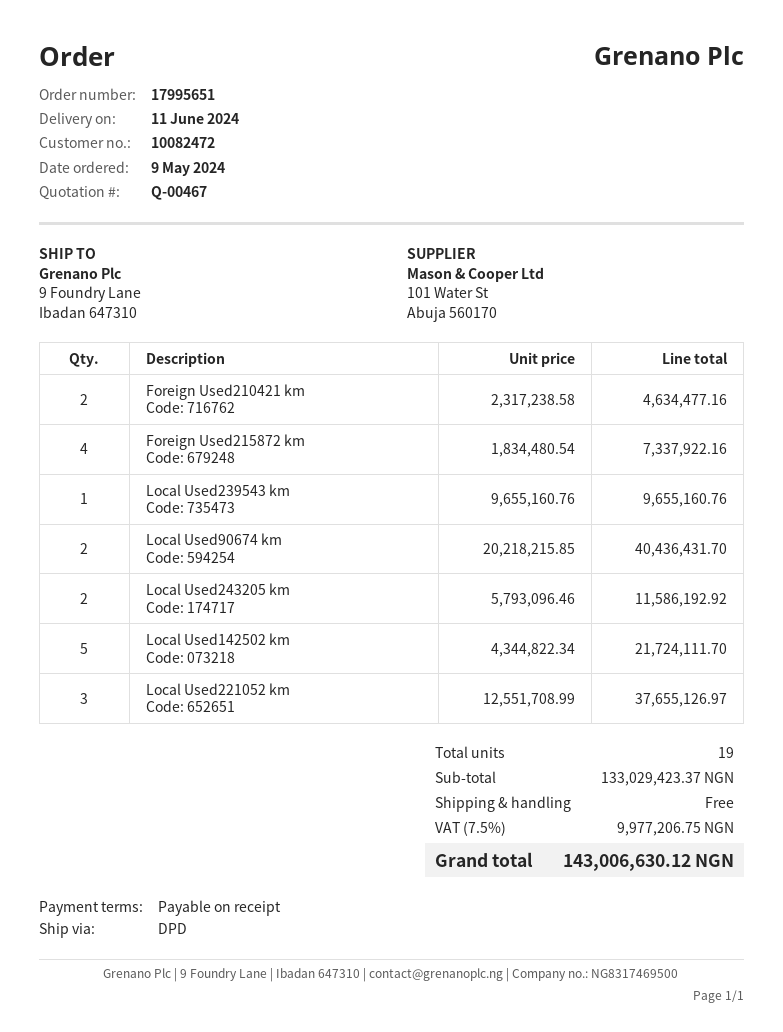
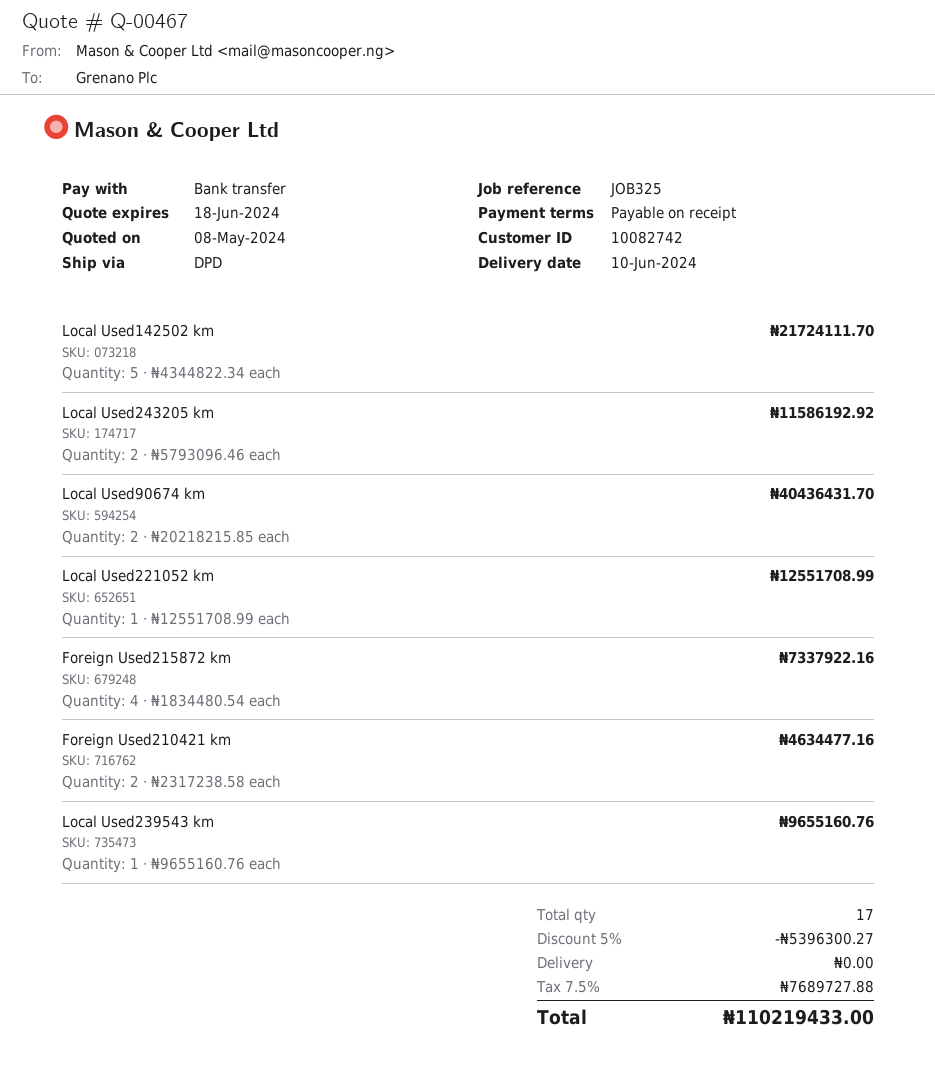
delivery date: 2024-06-11 -> 2024-06-10
customer number: 10082472 -> 10082742
Local Used221052 km: 3 x 12551708.99 = 37655126.97 -> 1 x 12551708.99 = 12551708.99
total quantity: 19 -> 17
discount: none -> 5% = 5396300.27
tax: 7.5% = 9977206.75 -> 7.5% = 7689727.88
total: 143006630.12 -> 110219433.00

